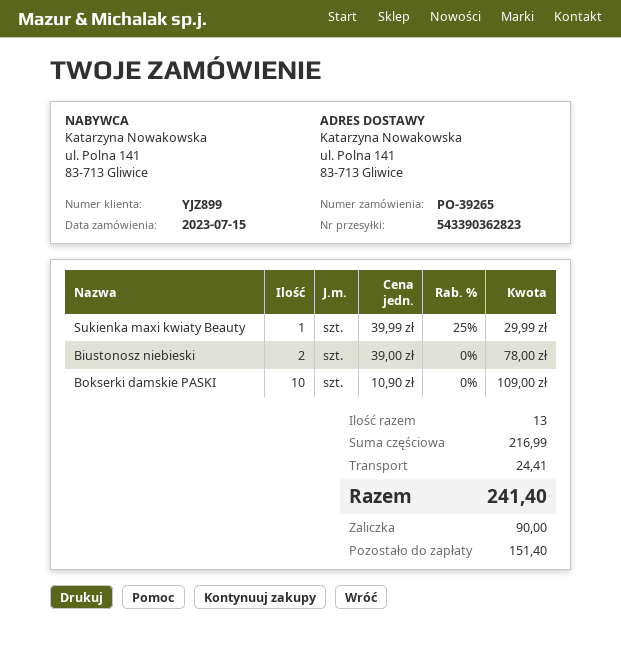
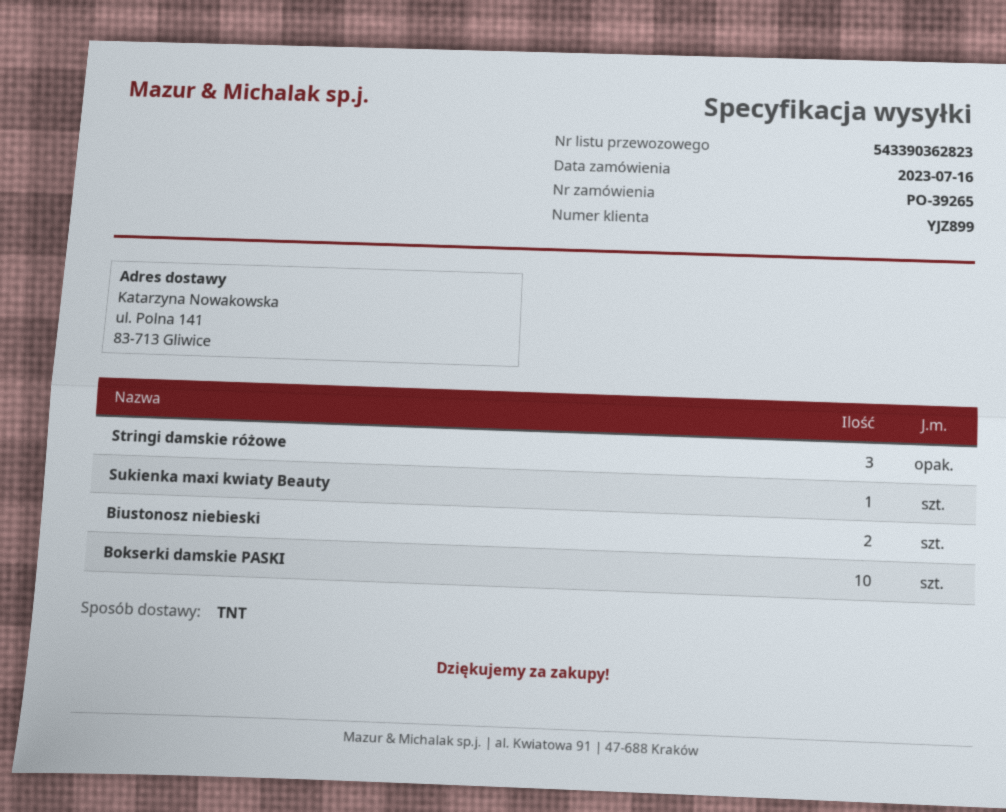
order date: 2023-07-15 -> 2023-07-16
Stringi damskie różowe: none -> 3

